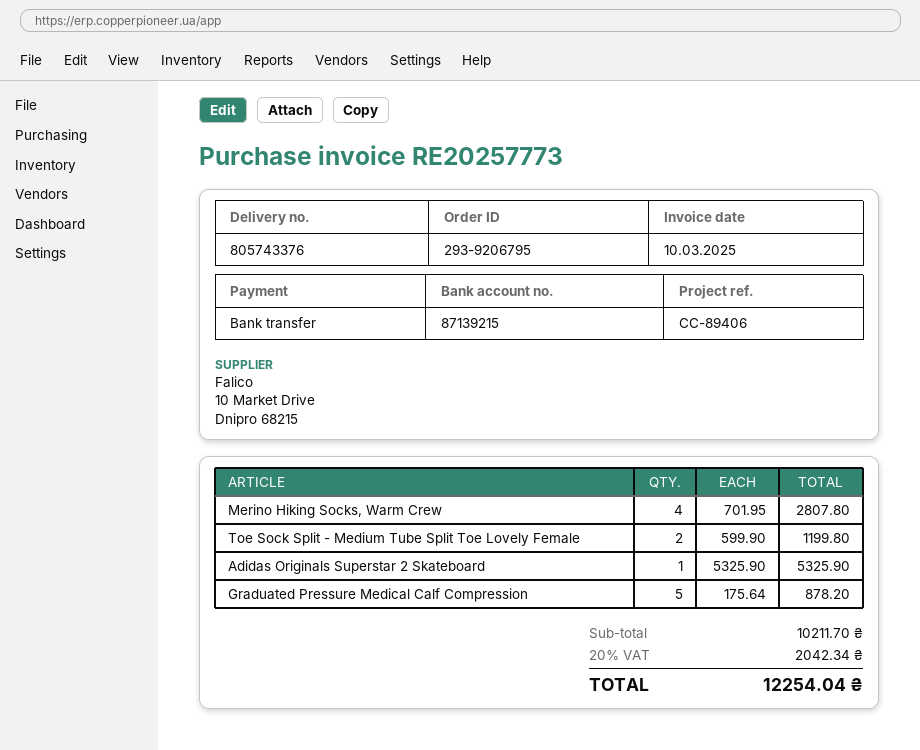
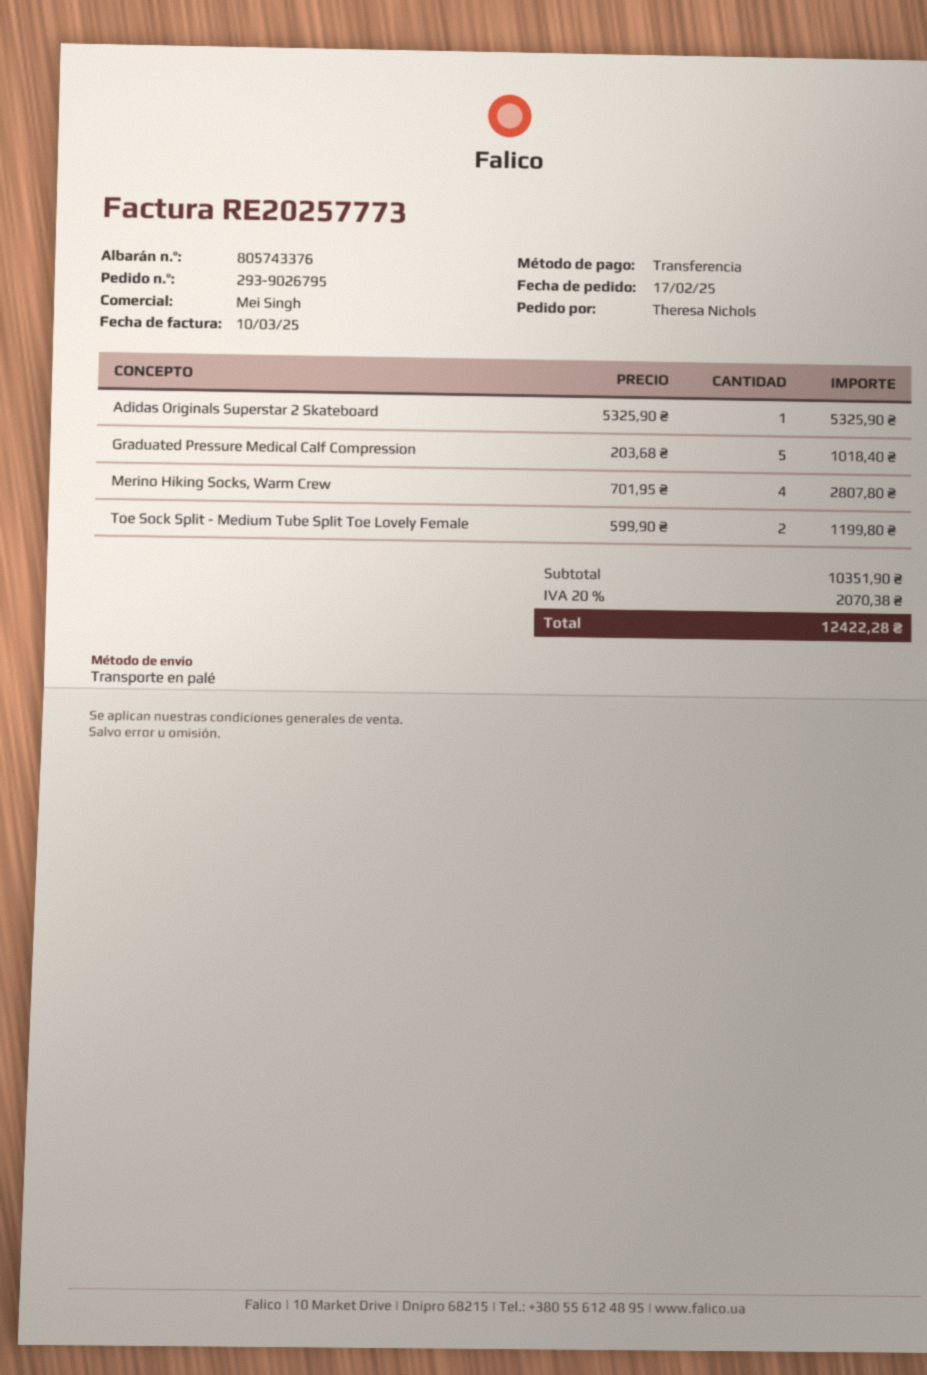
order number: 293-9206795 -> 293-9026795
Graduated Pressure Medical Calf Compression: 5 x 175.64 = 878.20 -> 5 x 203.68 = 1018.40
subtotal: 10211.70 -> 10351.90
tax: 20% = 2042.34 -> 20% = 2070.38
total: 12254.04 -> 12422.28

